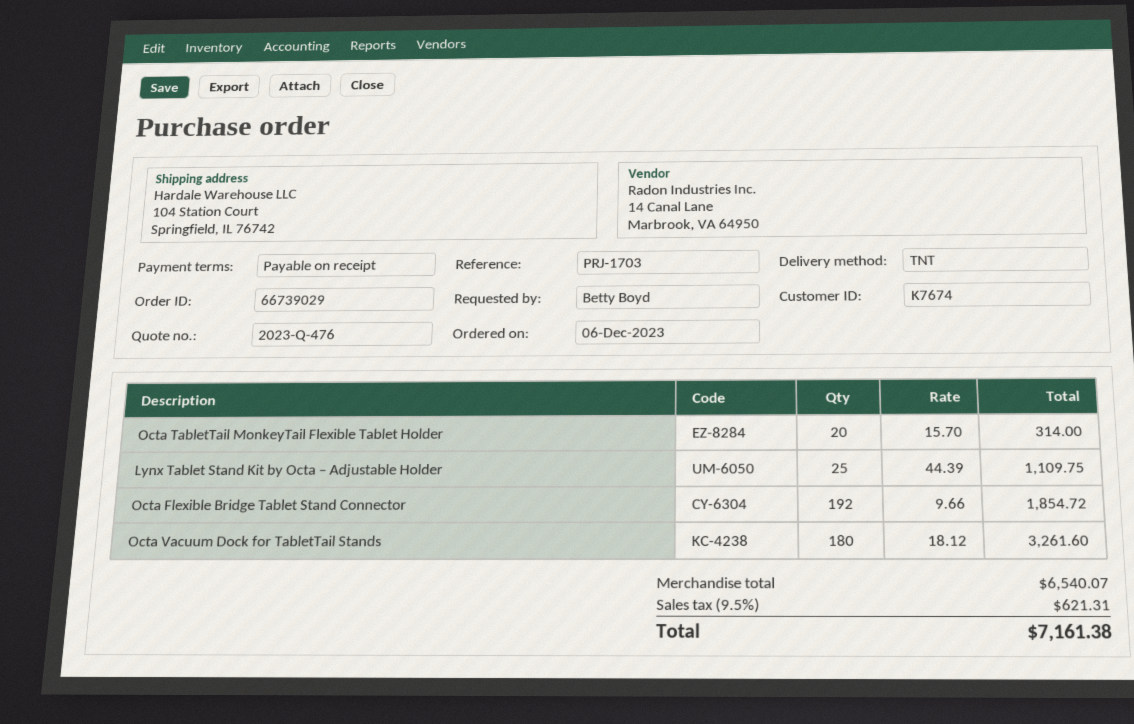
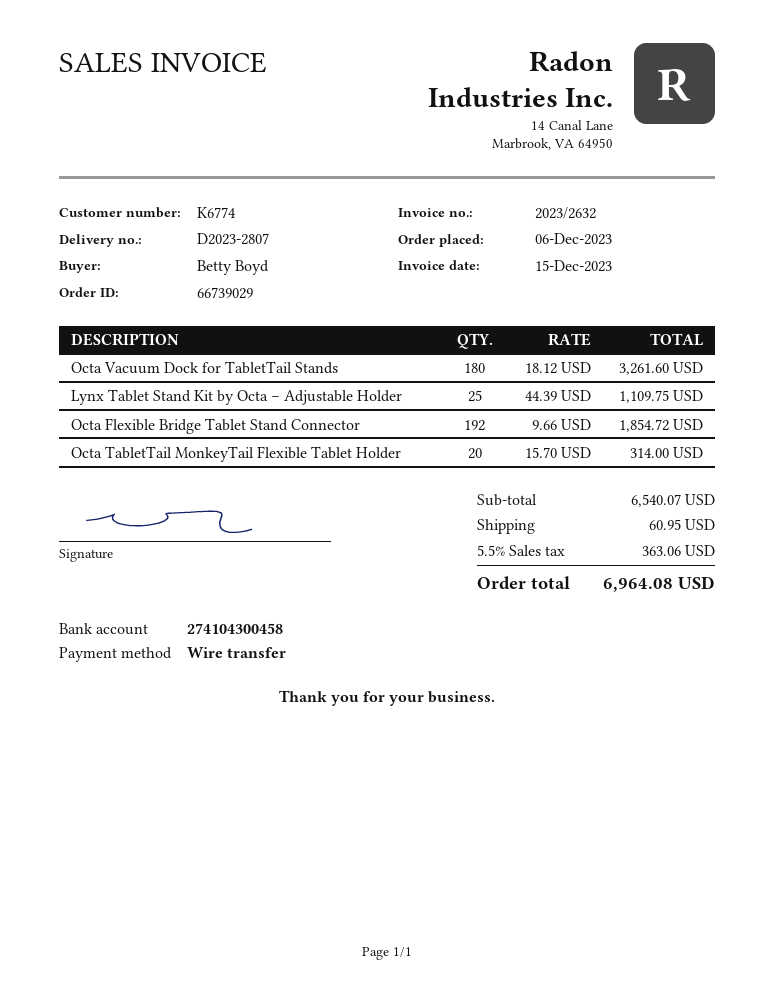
customer number: K7674 -> K6774
shipping: none -> 60.95
tax: 9.5% = 621.31 -> 5.5% = 363.06
total: 7161.38 -> 6964.08

